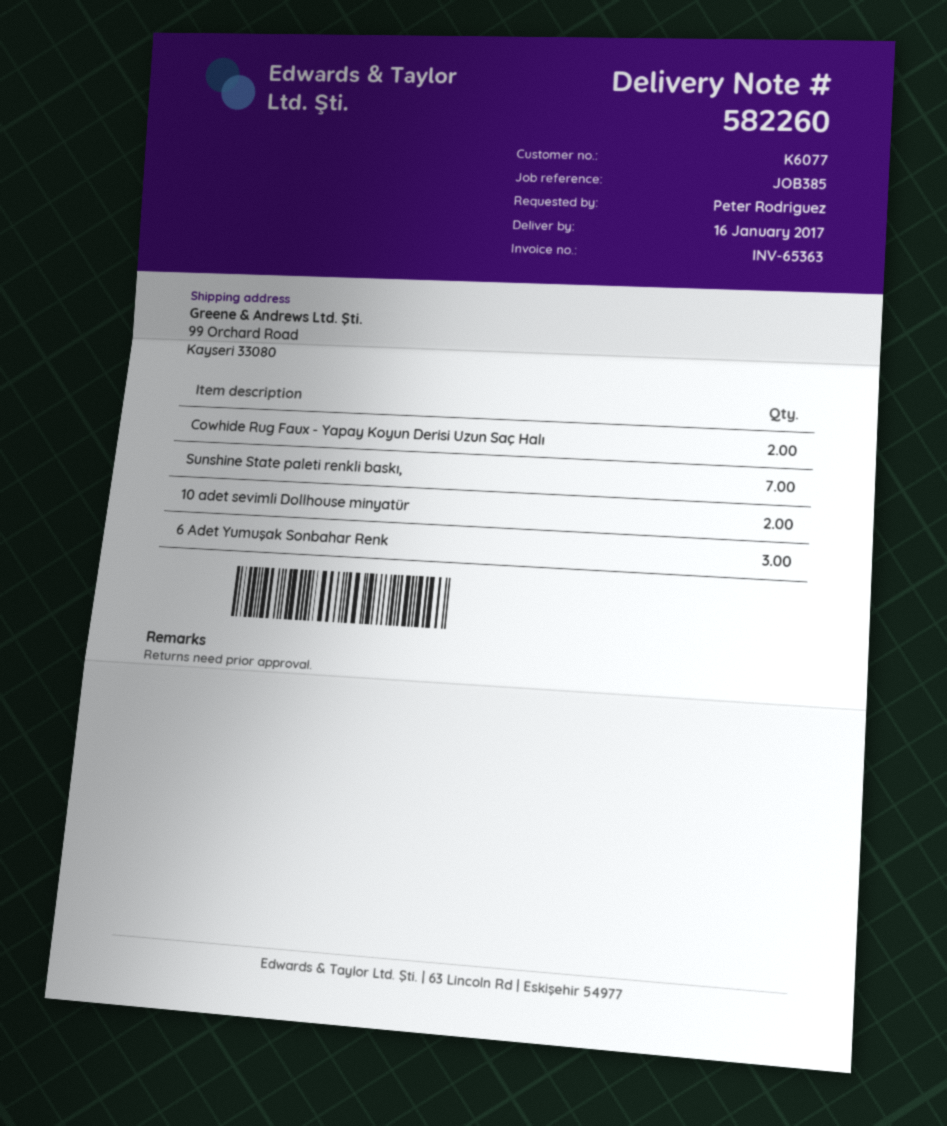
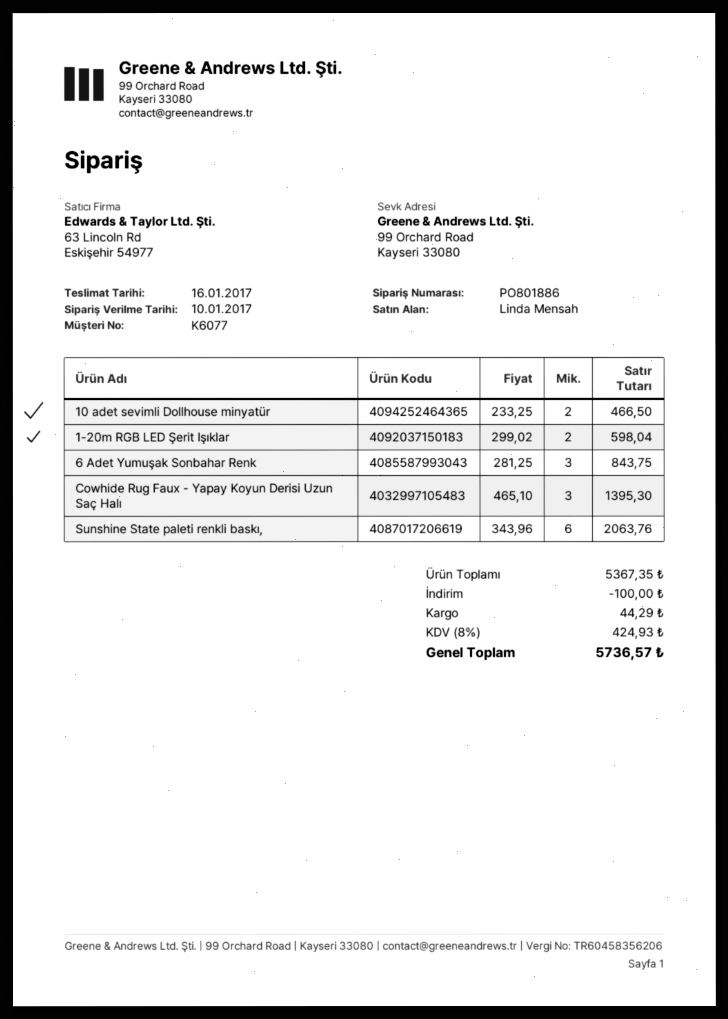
ordered by: Peter Rodriguez -> Linda Mensah
Cowhide Rug Faux - Yapay Koyun Derisi Uzun Saç Halı: 2 -> 3
Sunshine State paleti renkli baskı,: 7 -> 6
1-20m RGB LED Şerit Işıklar: none -> 2

